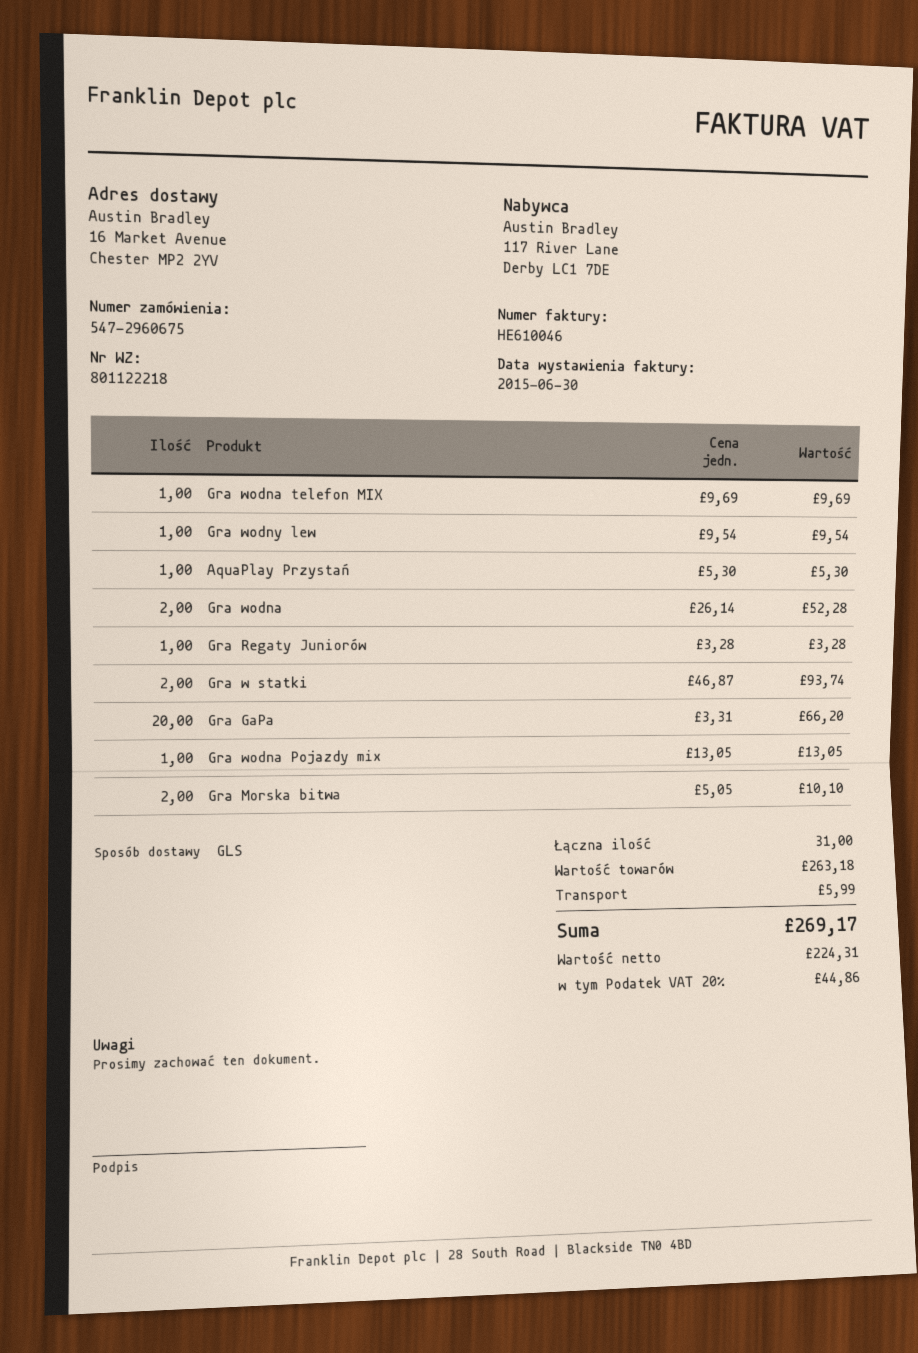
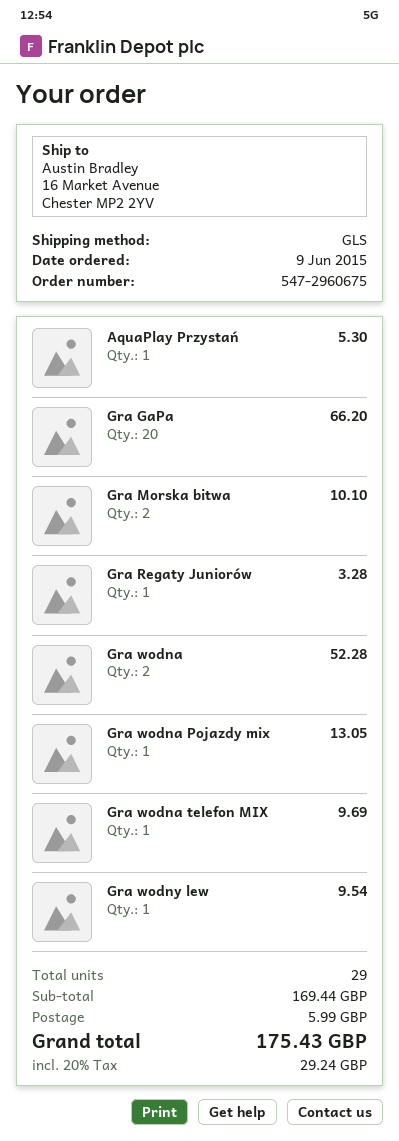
Gra w statki: 2 for 93.74 -> none
total quantity: 31 -> 29
subtotal: 263.18 -> 169.44
tax: 20% = 44.86 -> 20% = 29.24
total: 269.17 -> 175.43

